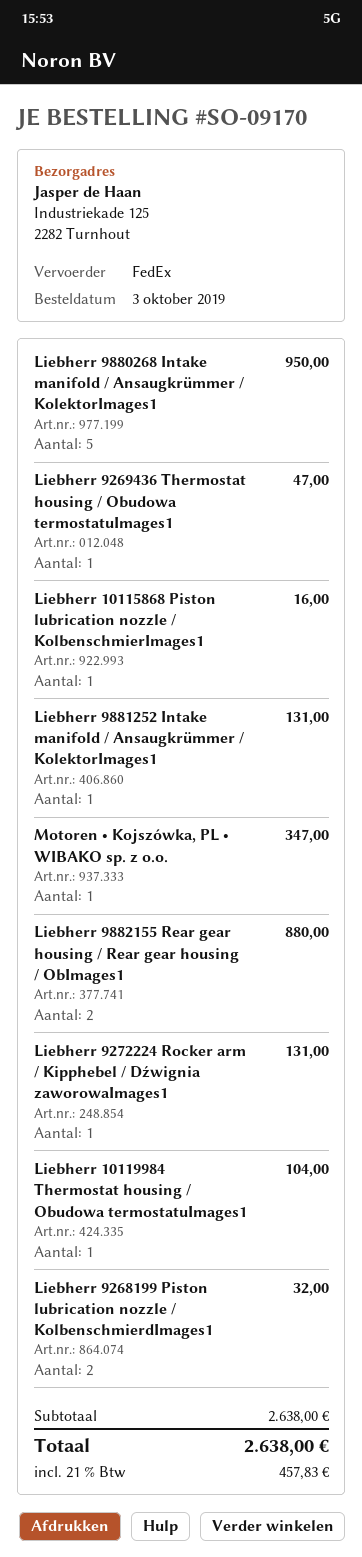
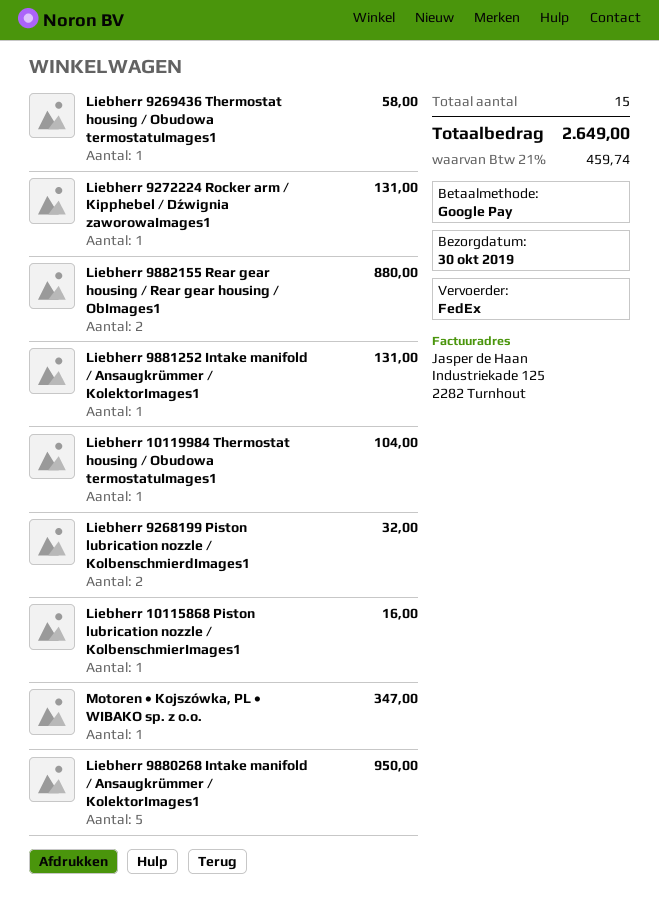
Liebherr 9269436 Thermostat housing / Obudowa termostatuImages1: 1 for 47.00 -> 1 for 58.00
tax: 21% = 457.83 -> 21% = 459.74
total: 2638.00 -> 2649.00

